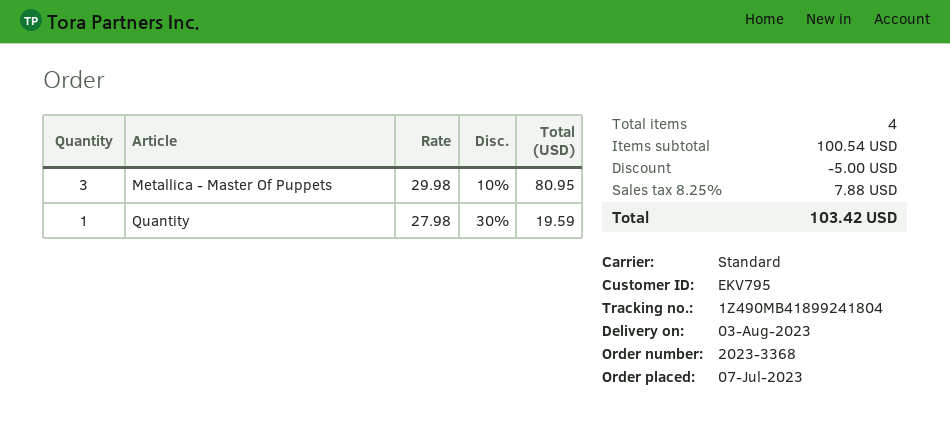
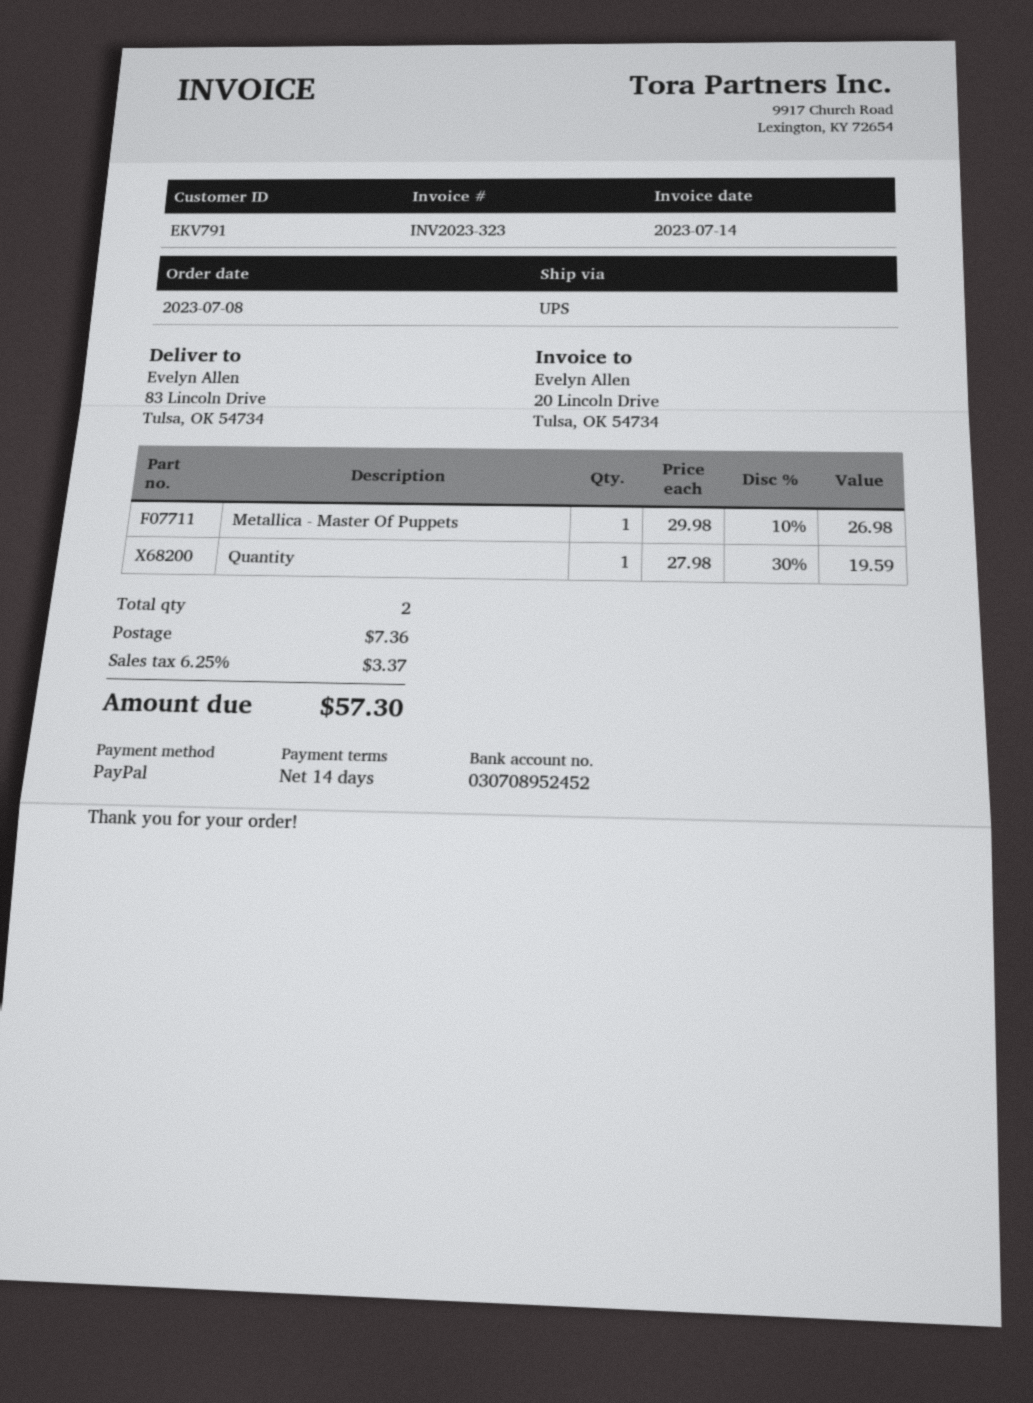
order date: 2023-07-07 -> 2023-07-08
customer number: EKV795 -> EKV791
shipping method: standard -> UPS
Metallica - Master Of Puppets: 3 x 29.98 - 10% = 80.95 -> 1 x 29.98 - 10% = 26.98
total quantity: 4 -> 2
discount: 5.00 -> none
shipping: none -> 7.36
tax: 8.25% = 7.88 -> 6.25% = 3.37
total: 103.42 -> 57.30

